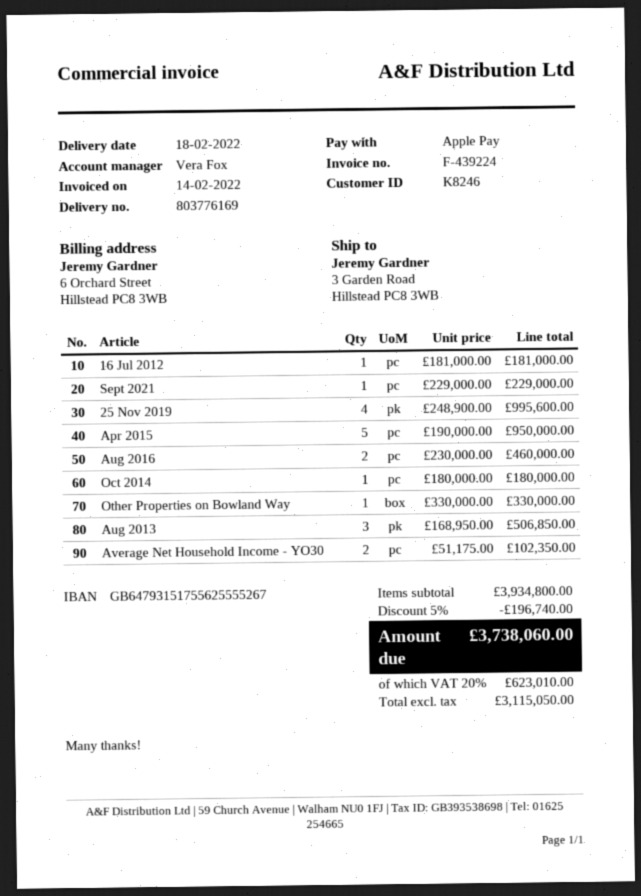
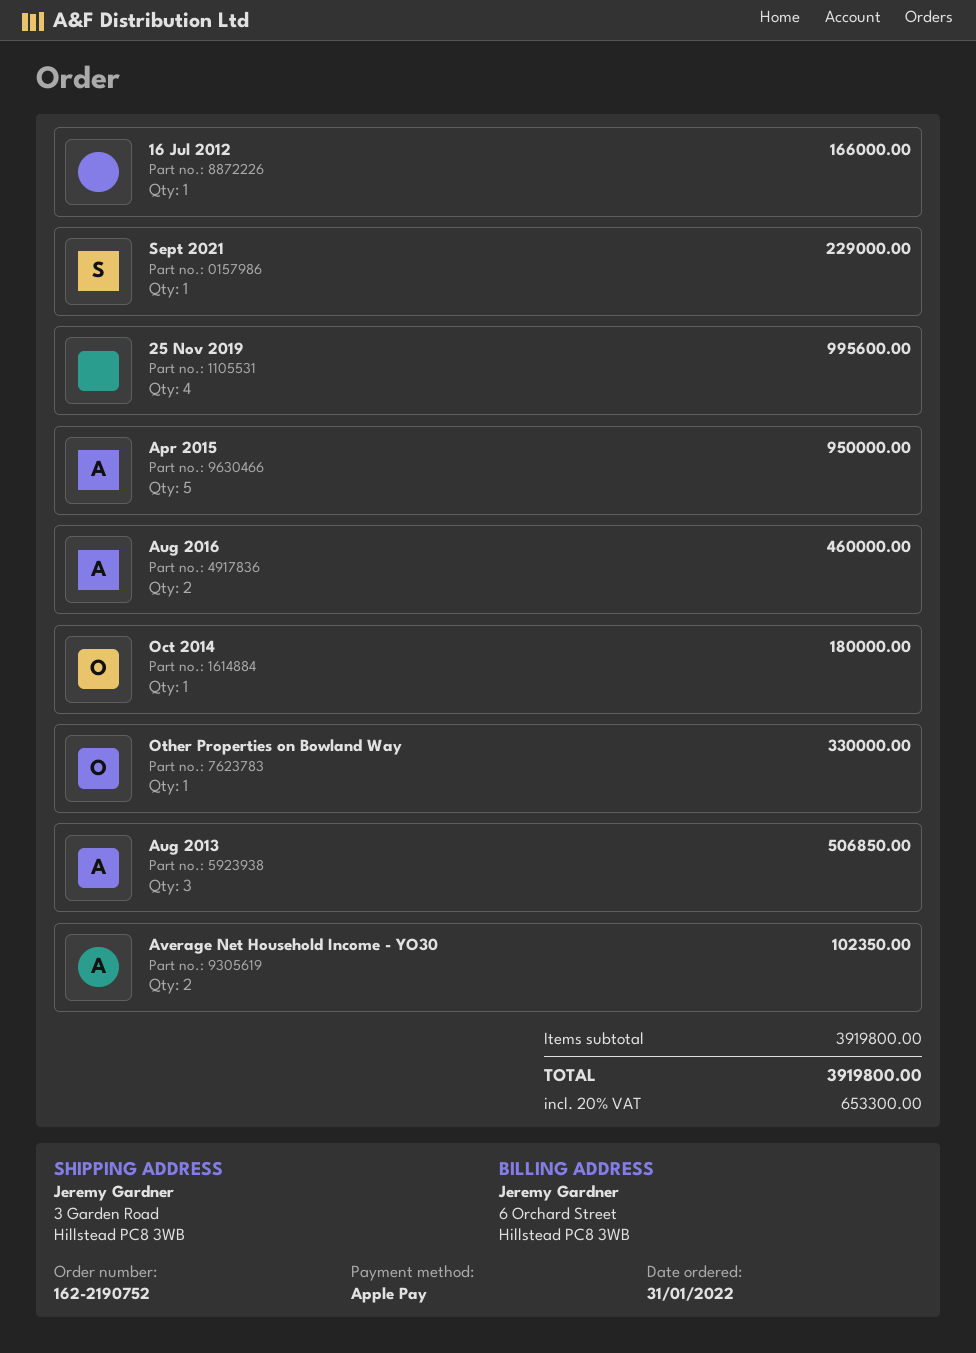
16 Jul 2012: 1 for 181000.00 -> 1 for 166000.00
subtotal: 3934800.00 -> 3919800.00
discount: 5% = 196740.00 -> none
tax: 20% = 623010.00 -> 20% = 653300.00
total: 3738060.00 -> 3919800.00

